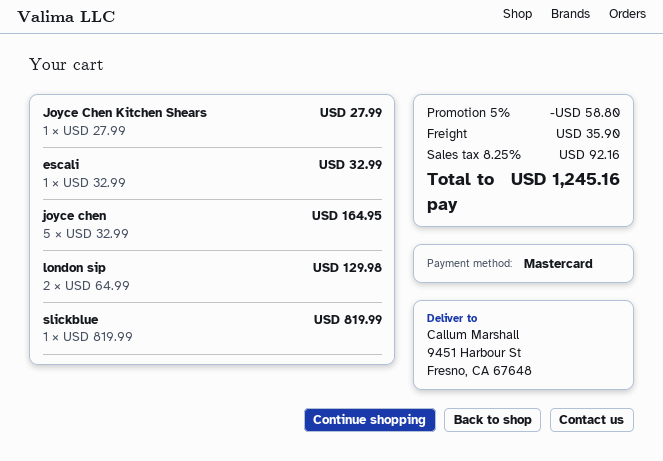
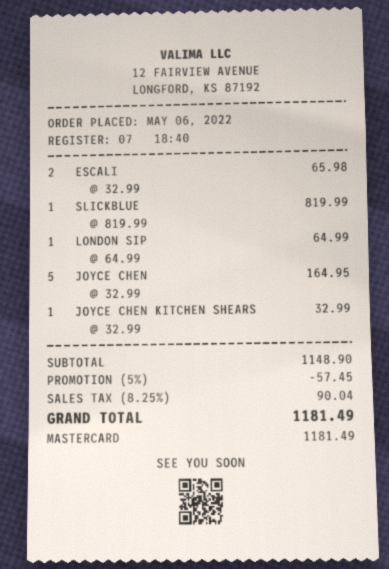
Joyce Chen Kitchen Shears: 1 x 27.99 = 27.99 -> 1 x 32.99 = 32.99
escali: 1 x 32.99 = 32.99 -> 2 x 32.99 = 65.98
london sip: 2 x 64.99 = 129.98 -> 1 x 64.99 = 64.99
discount: 5% = 58.80 -> 5% = 57.45
shipping: 35.90 -> none
tax: 8.25% = 92.16 -> 8.25% = 90.04
total: 1245.16 -> 1181.49

